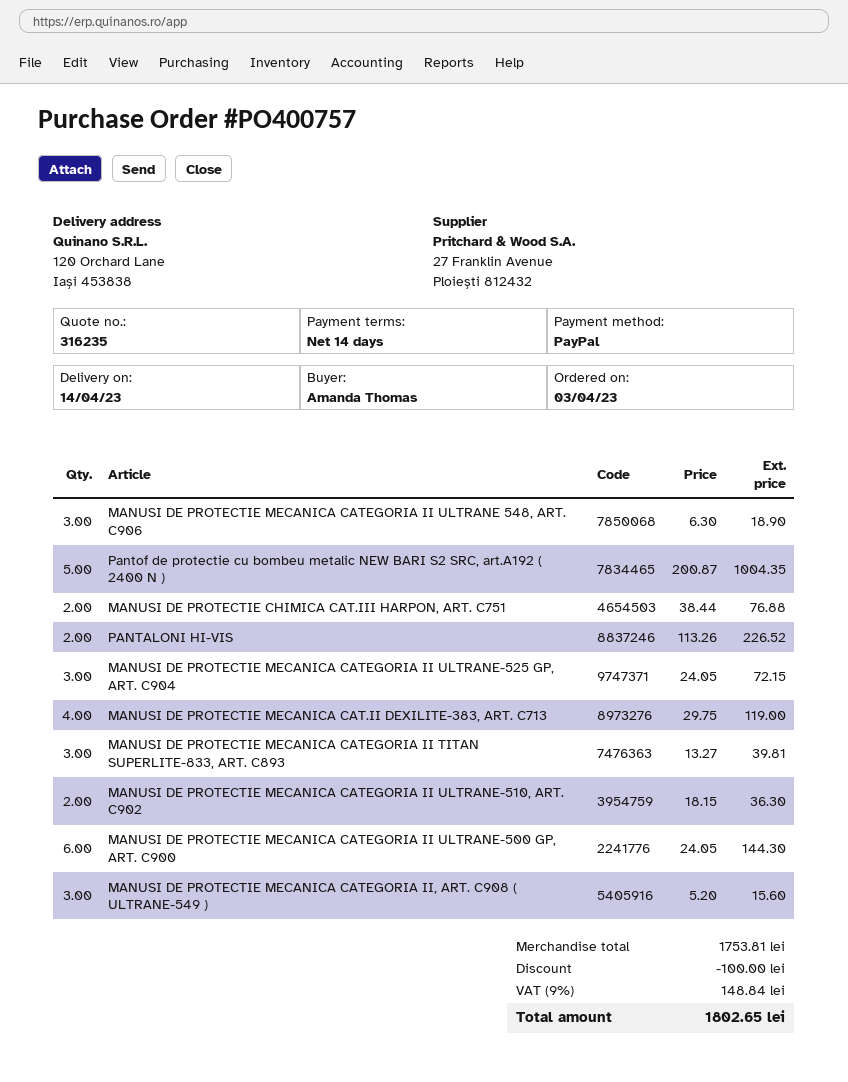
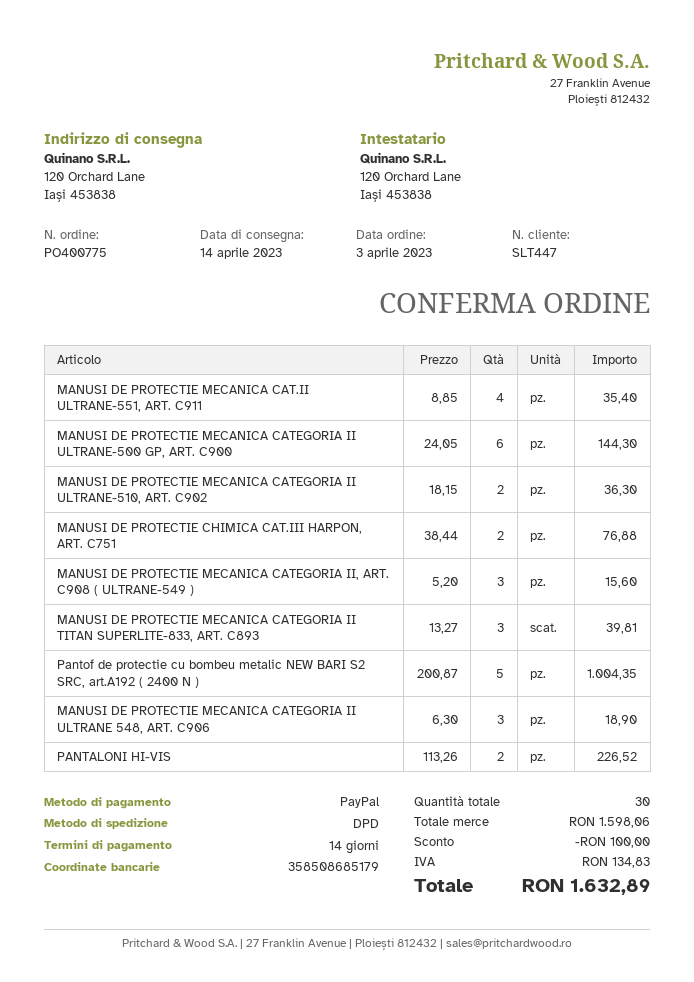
order number: PO400757 -> PO400775
MANUSI DE PROTECTIE MECANICA CATEGORIA II ULTRANE-525 GP, ART. C904: 3 x 24.05 = 72.15 -> none
MANUSI DE PROTECTIE MECANICA CAT.II DEXILITE-383, ART. C713: 4 x 29.75 = 119.00 -> none
MANUSI DE PROTECTIE MECANICA CAT.II ULTRANE-551, ART. C911: none -> 4 x 8.85 = 35.40
subtotal: 1753.81 -> 1598.06
tax: 148.84 -> 134.83
total: 1802.65 -> 1632.89

